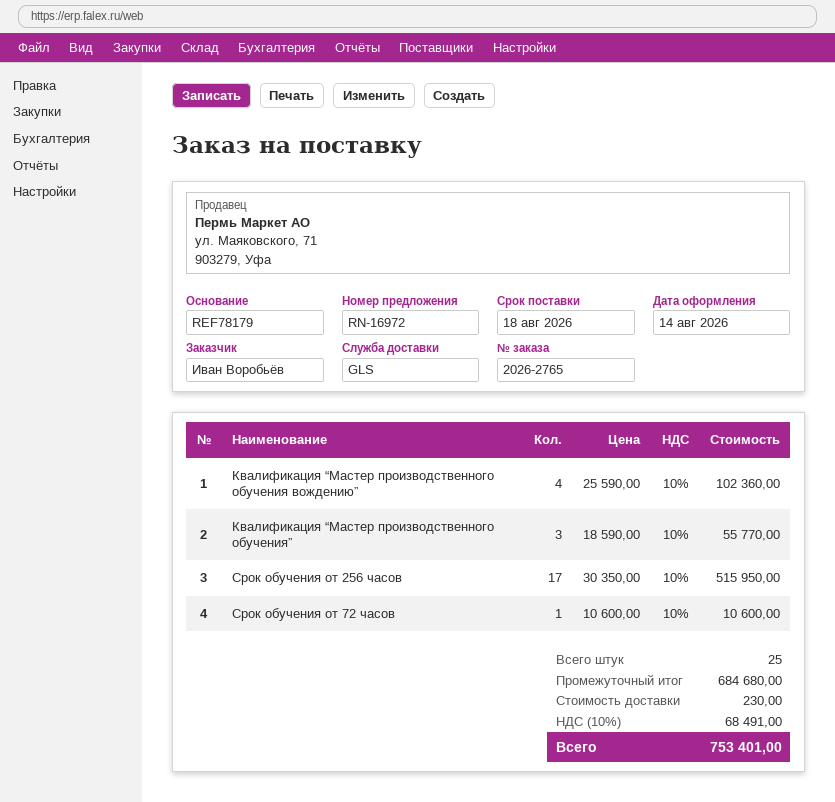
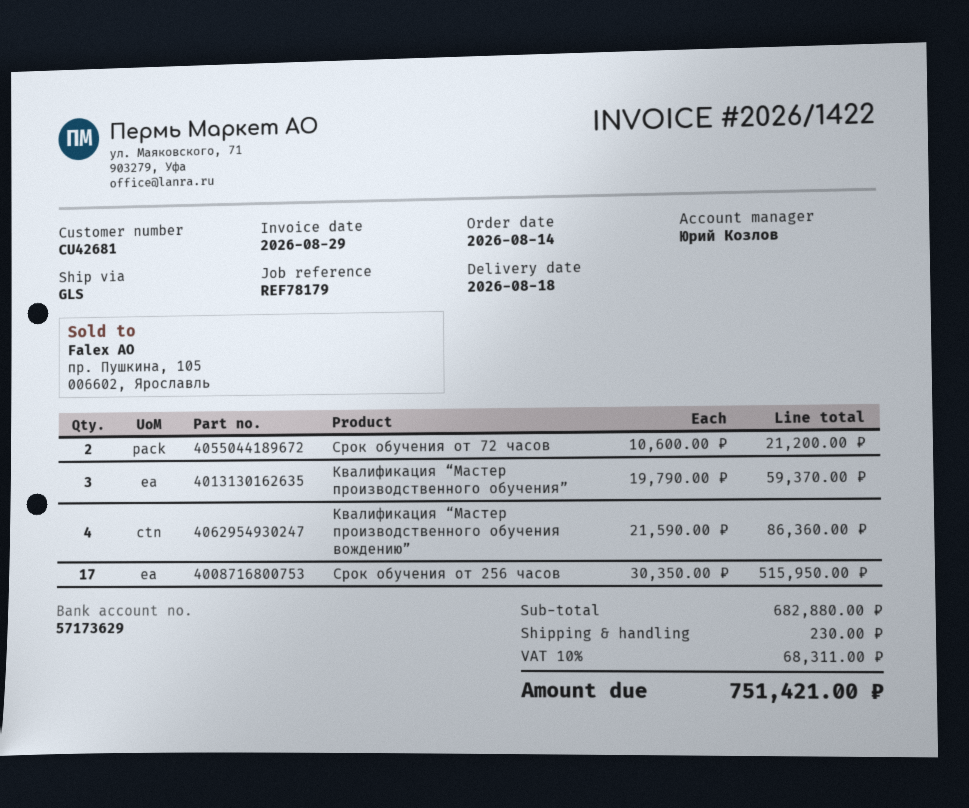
Квалификация “Мастер производственного обучения вождению”: 4 x 25590.00 = 102360.00 -> 4 x 21590.00 = 86360.00
Квалификация “Мастер производственного обучения”: 3 x 18590.00 = 55770.00 -> 3 x 19790.00 = 59370.00
Срок обучения от 72 часов: 1 x 10600.00 = 10600.00 -> 2 x 10600.00 = 21200.00
subtotal: 684680.00 -> 682880.00
tax: 10% = 68491.00 -> 10% = 68311.00
total: 753401.00 -> 751421.00

